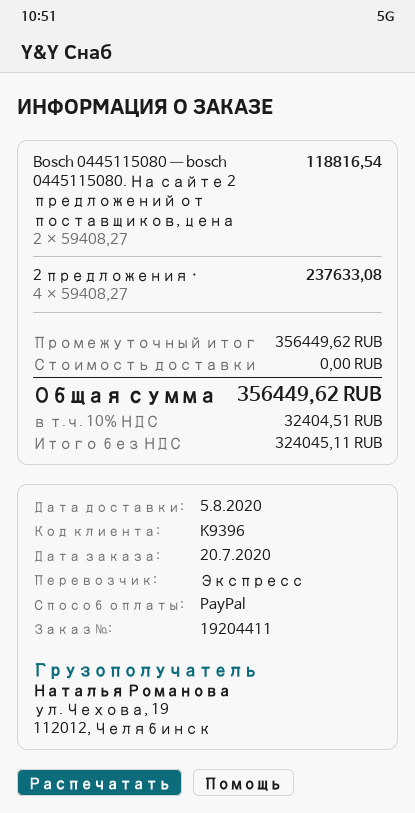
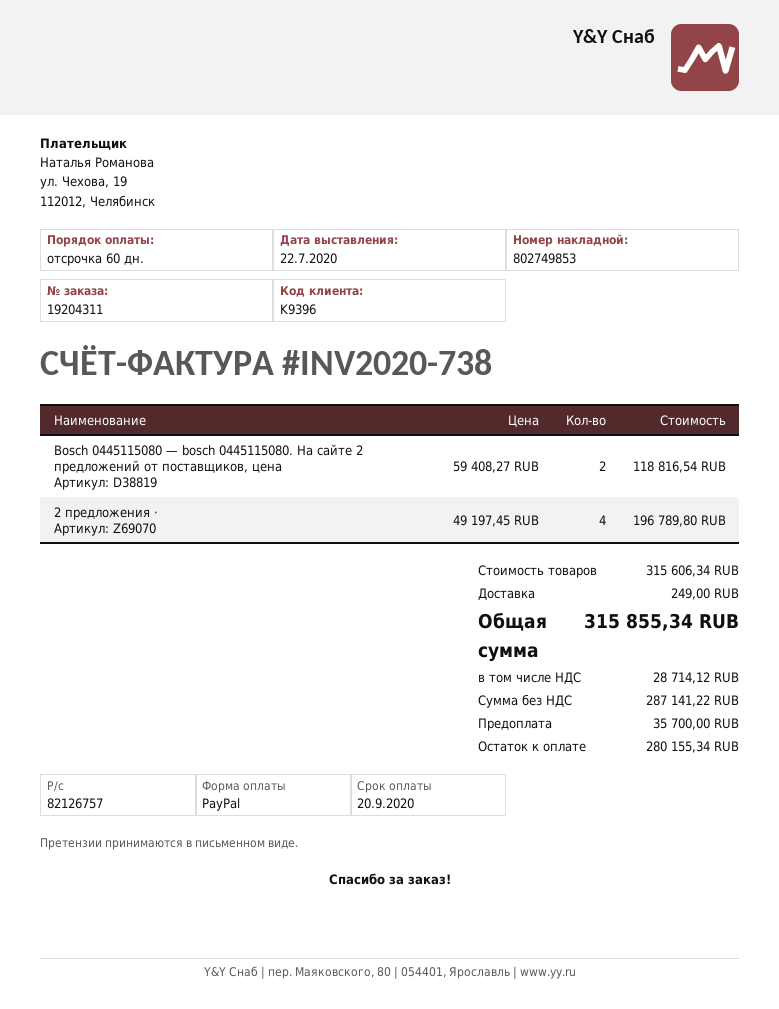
order number: 19204411 -> 19204311
2 предложения ·: 4 x 59408.27 = 237633.08 -> 4 x 49197.45 = 196789.80
subtotal: 356449.62 -> 315606.34
shipping: 0.00 -> 249.00
net: 324045.11 -> 287141.22
tax: 32404.51 -> 28714.12
total: 356449.62 -> 315855.34

